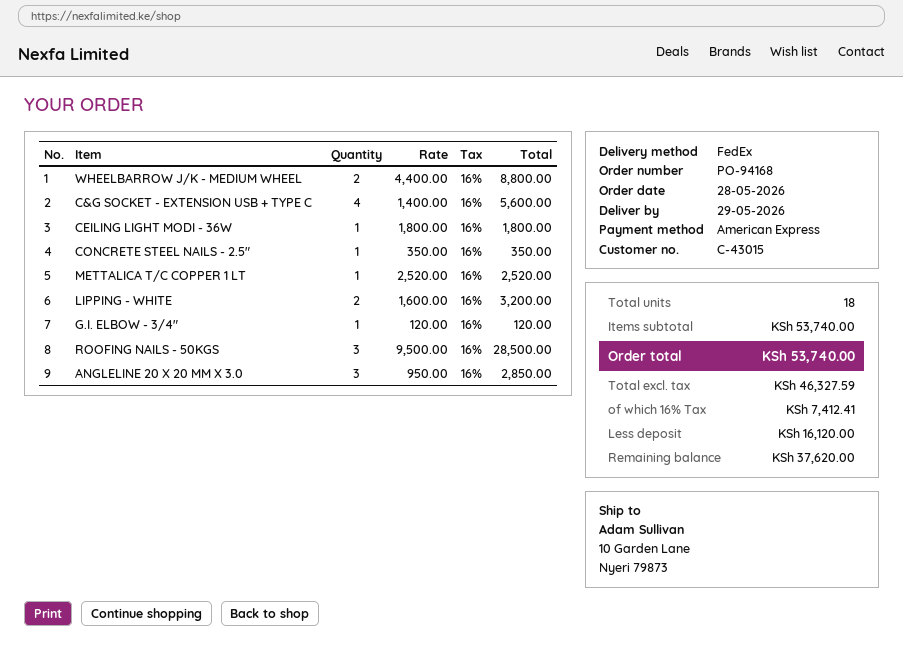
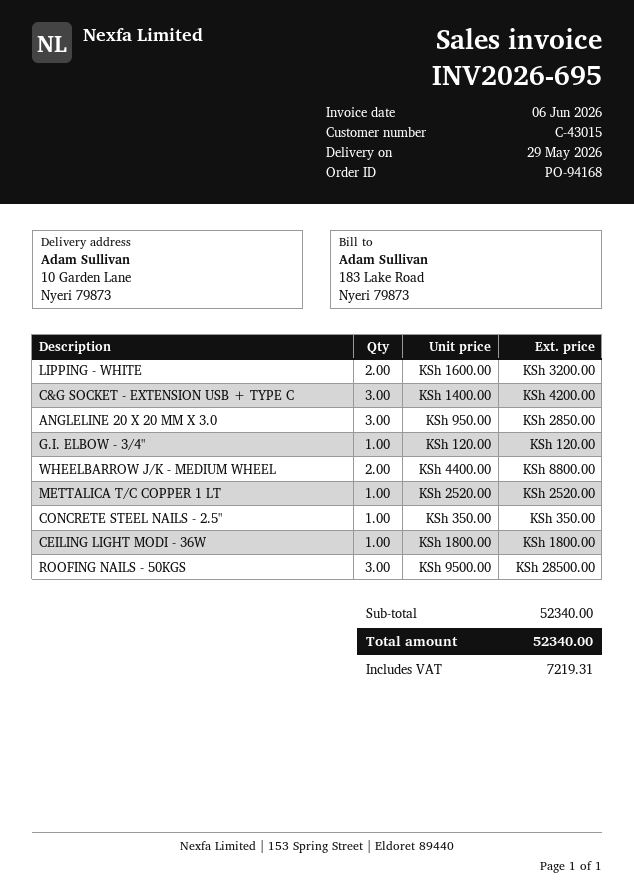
C&G SOCKET - EXTENSION USB + TYPE C: 4 x 1400.00 = 5600.00 -> 3 x 1400.00 = 4200.00
subtotal: 53740.00 -> 52340.00
tax: 7412.41 -> 7219.31
total: 53740.00 -> 52340.00

